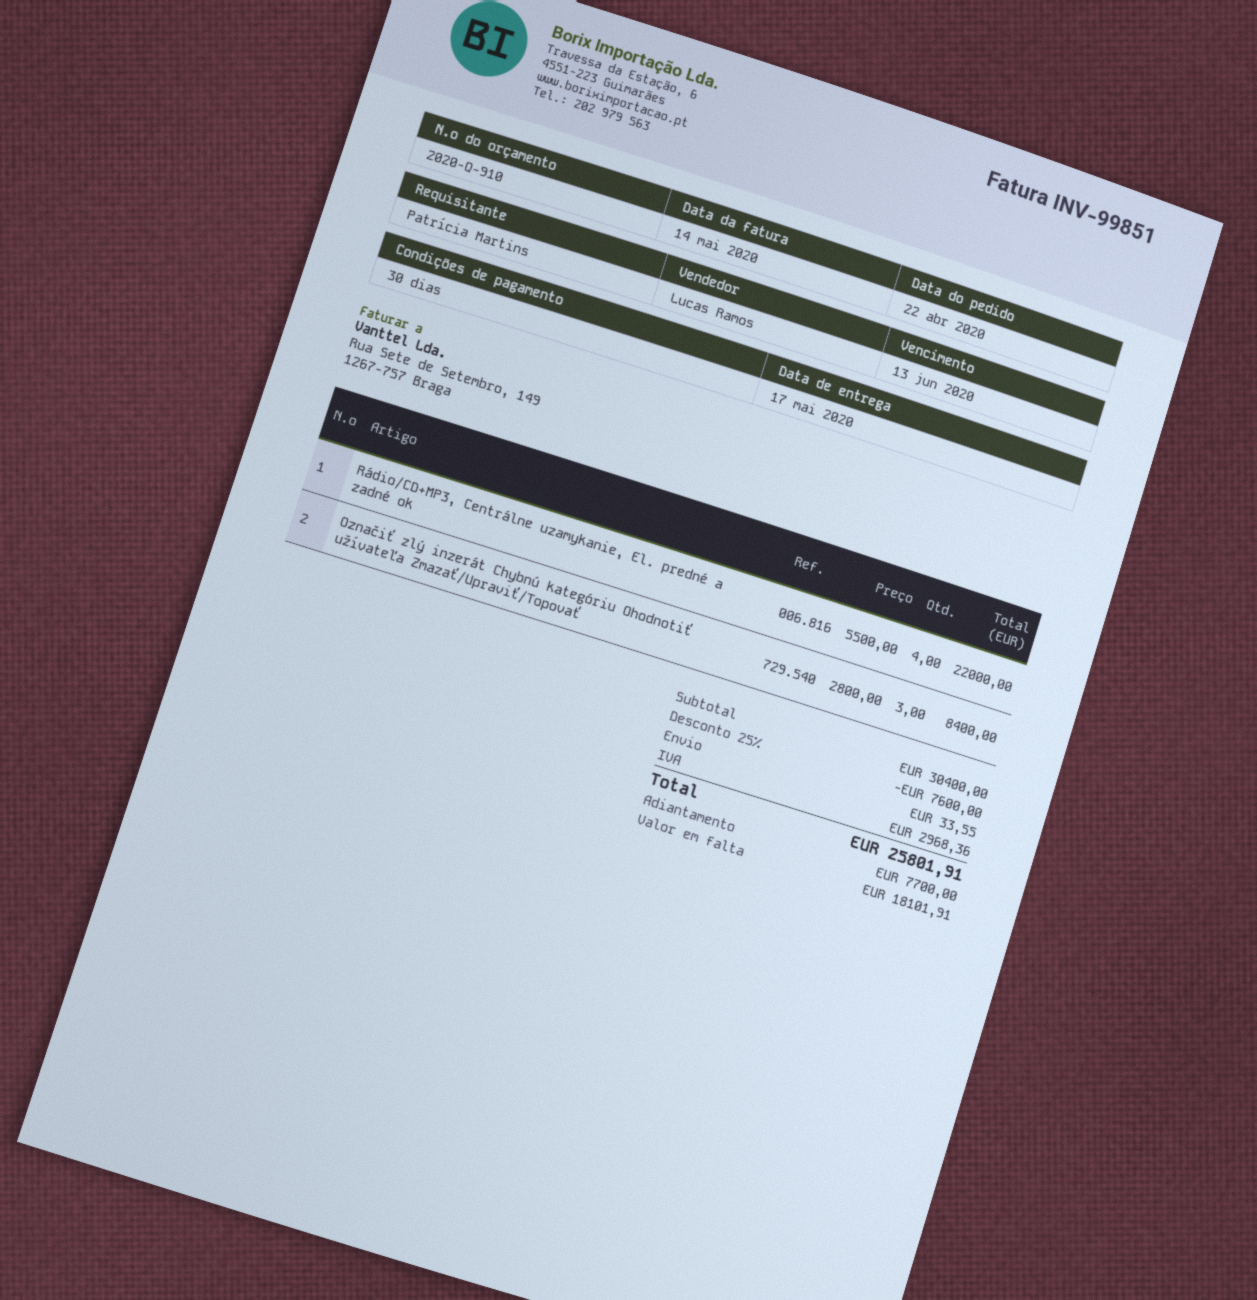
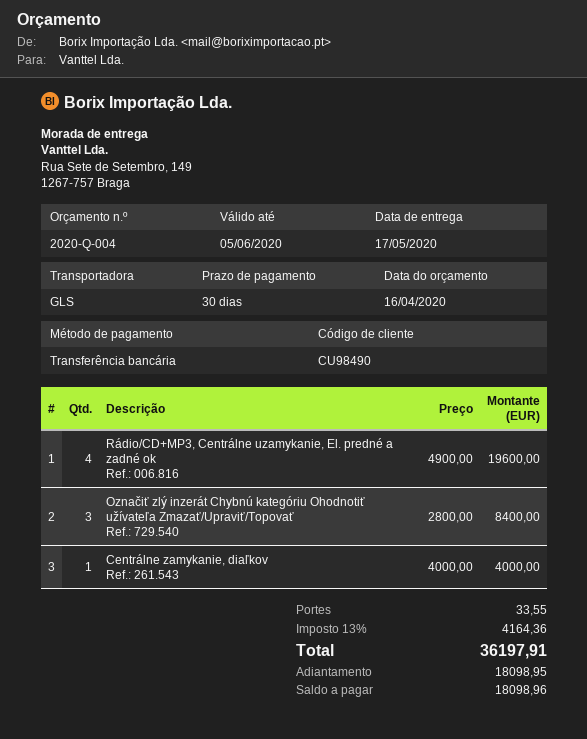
quote number: 2020-Q-910 -> 2020-Q-004
Rádio/CD+MP3, Centrálne uzamykanie, El. predné a zadné ok: 4 x 5500.00 = 22000.00 -> 4 x 4900.00 = 19600.00
Centrálne zamykanie, diaľkov: none -> 1 x 4000.00 = 4000.00
discount: 25% = 7600.00 -> none
tax: 2968.36 -> 4164.36
total: 25801.91 -> 36197.91
deposit: 7700.00 -> 18098.95
balance: 18101.91 -> 18098.96

